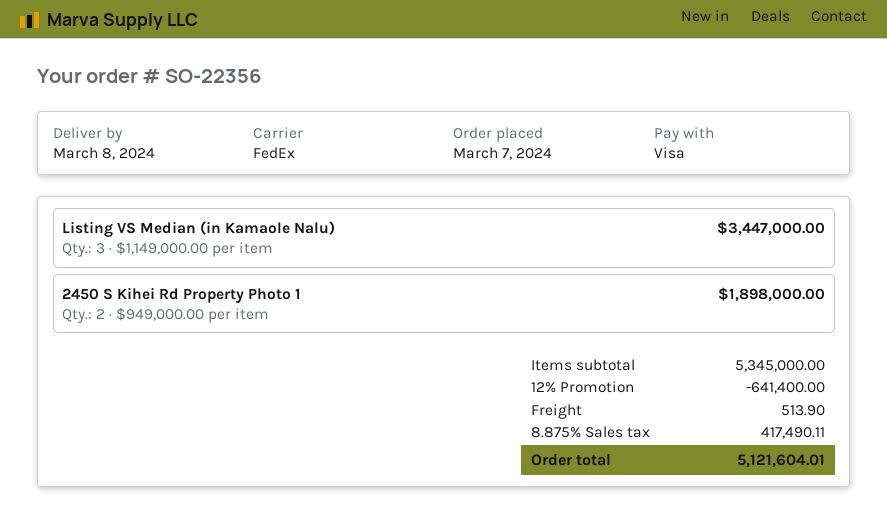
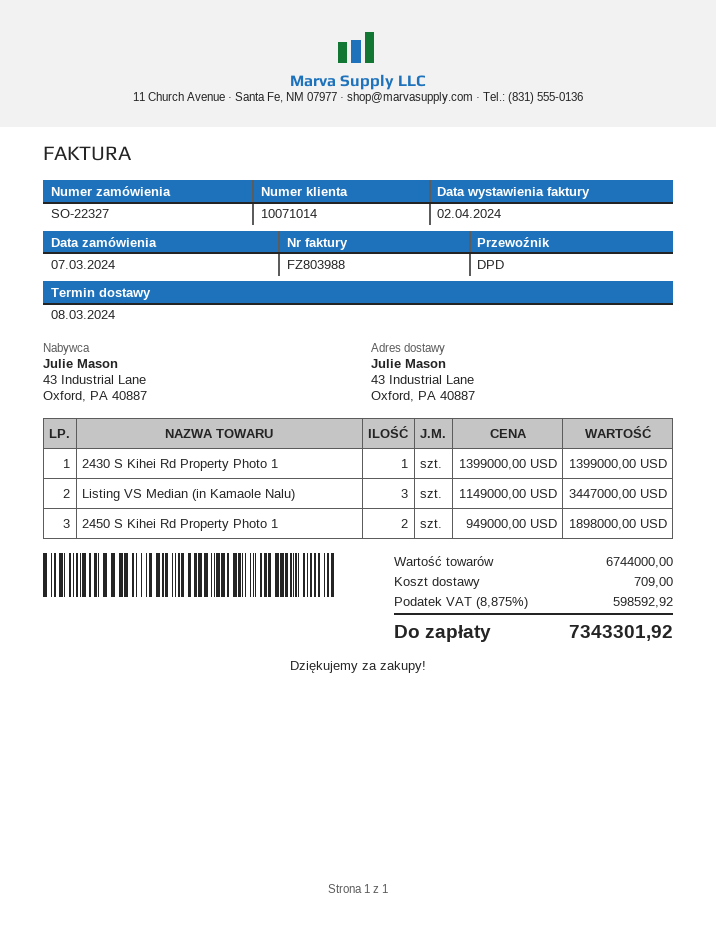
order number: SO-22356 -> SO-22327
shipping method: FedEx -> DPD
2430 S Kihei Rd Property Photo 1: none -> 1 x 1399000.00 = 1399000.00
subtotal: 5345000.00 -> 6744000.00
discount: 12% = 641400.00 -> none
shipping: 513.90 -> 709.00
tax: 8.875% = 417490.11 -> 8.875% = 598592.92
total: 5121604.01 -> 7343301.92

